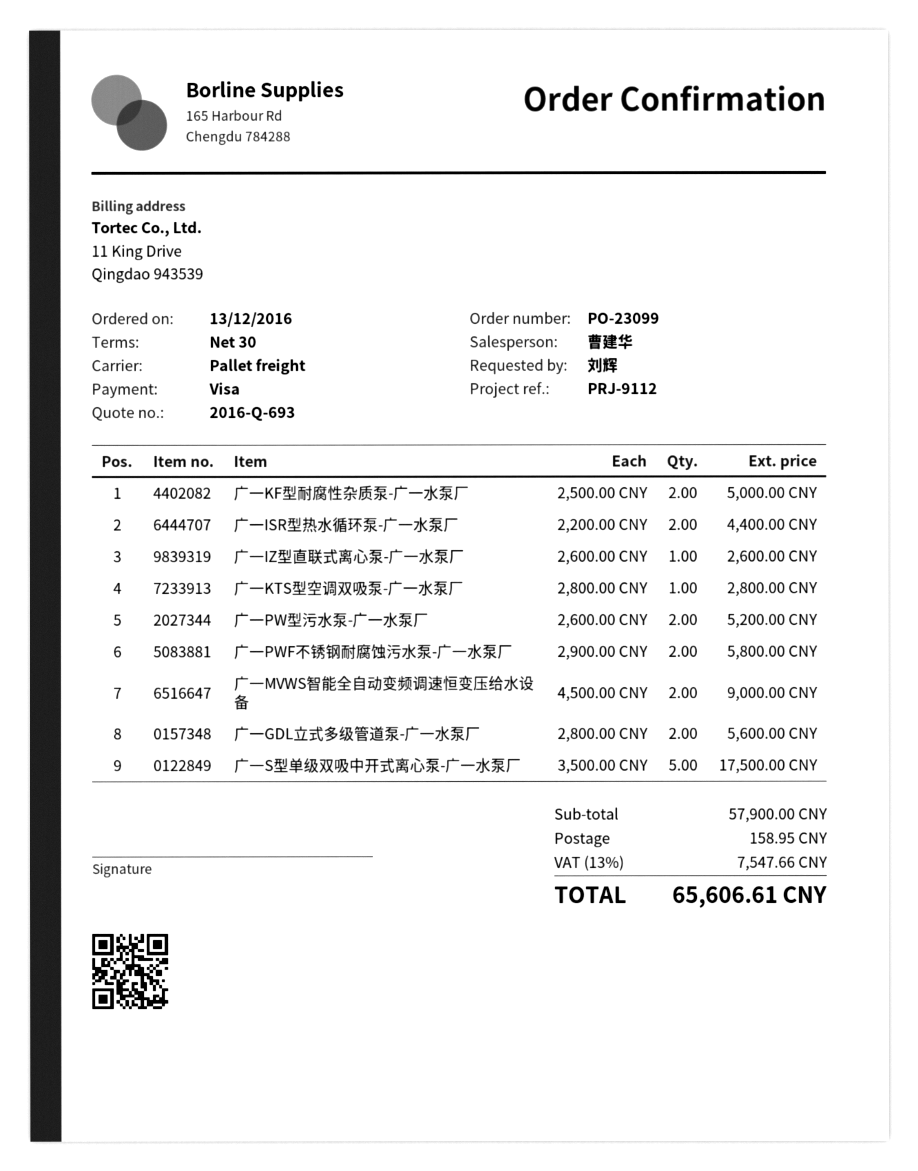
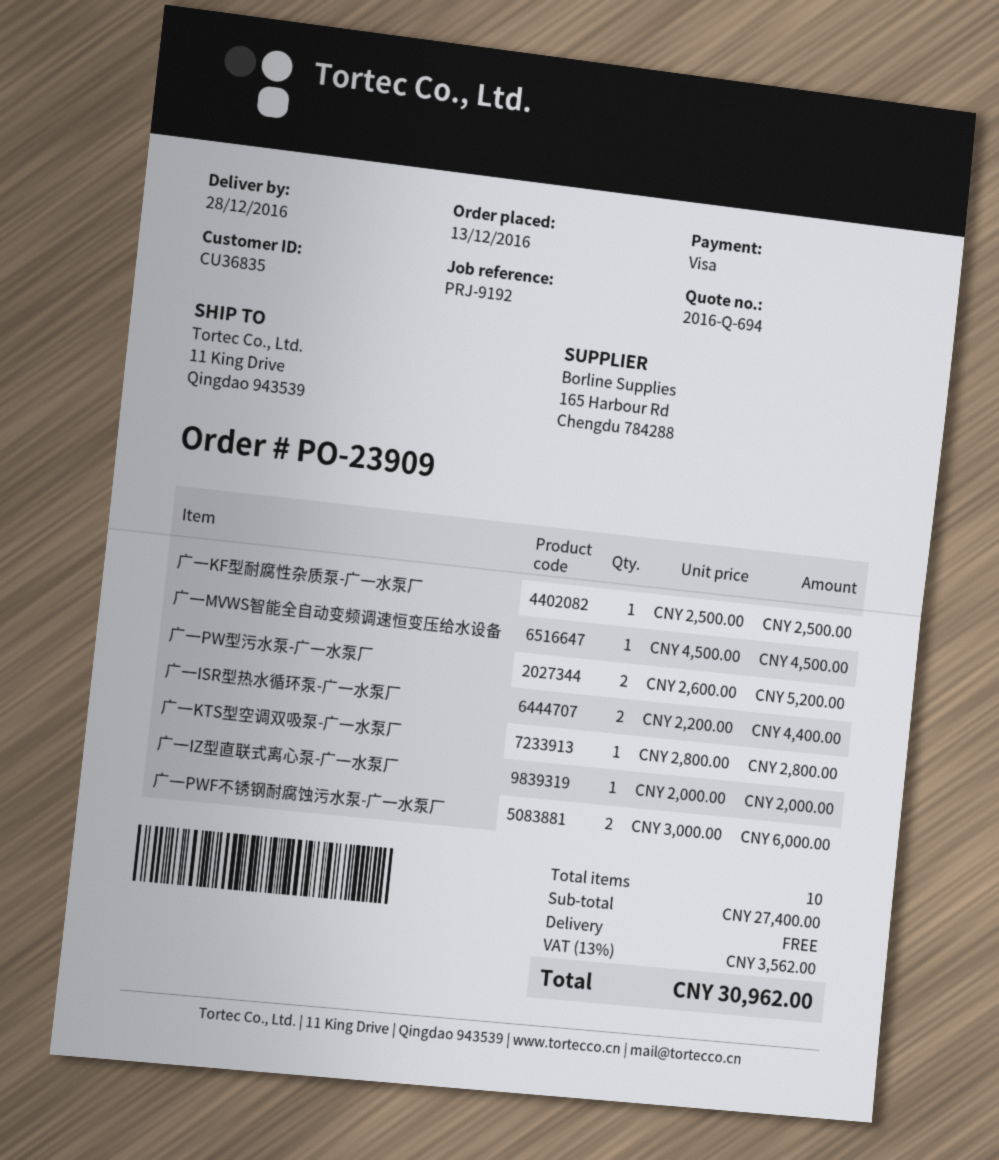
quote number: 2016-Q-693 -> 2016-Q-694
order number: PO-23099 -> PO-23909
reference: PRJ-9112 -> PRJ-9192
广一KF型耐腐性杂质泵-广一水泵厂: 2 x 2500.00 = 5000.00 -> 1 x 2500.00 = 2500.00
广一IZ型直联式离心泵-广一水泵厂: 1 x 2600.00 = 2600.00 -> 1 x 2000.00 = 2000.00
广一PWF不锈钢耐腐蚀污水泵-广一水泵厂: 2 x 2900.00 = 5800.00 -> 2 x 3000.00 = 6000.00
广一MVWS智能全自动变频调速恒变压给水设备: 2 x 4500.00 = 9000.00 -> 1 x 4500.00 = 4500.00
广一GDL立式多级管道泵-广一水泵厂: 2 x 2800.00 = 5600.00 -> none
广一S型单级双吸中开式离心泵-广一水泵厂: 5 x 3500.00 = 17500.00 -> none
subtotal: 57900.00 -> 27400.00
shipping: 158.95 -> 0.00
tax: 13% = 7547.66 -> 13% = 3562.00
total: 65606.61 -> 30962.00

